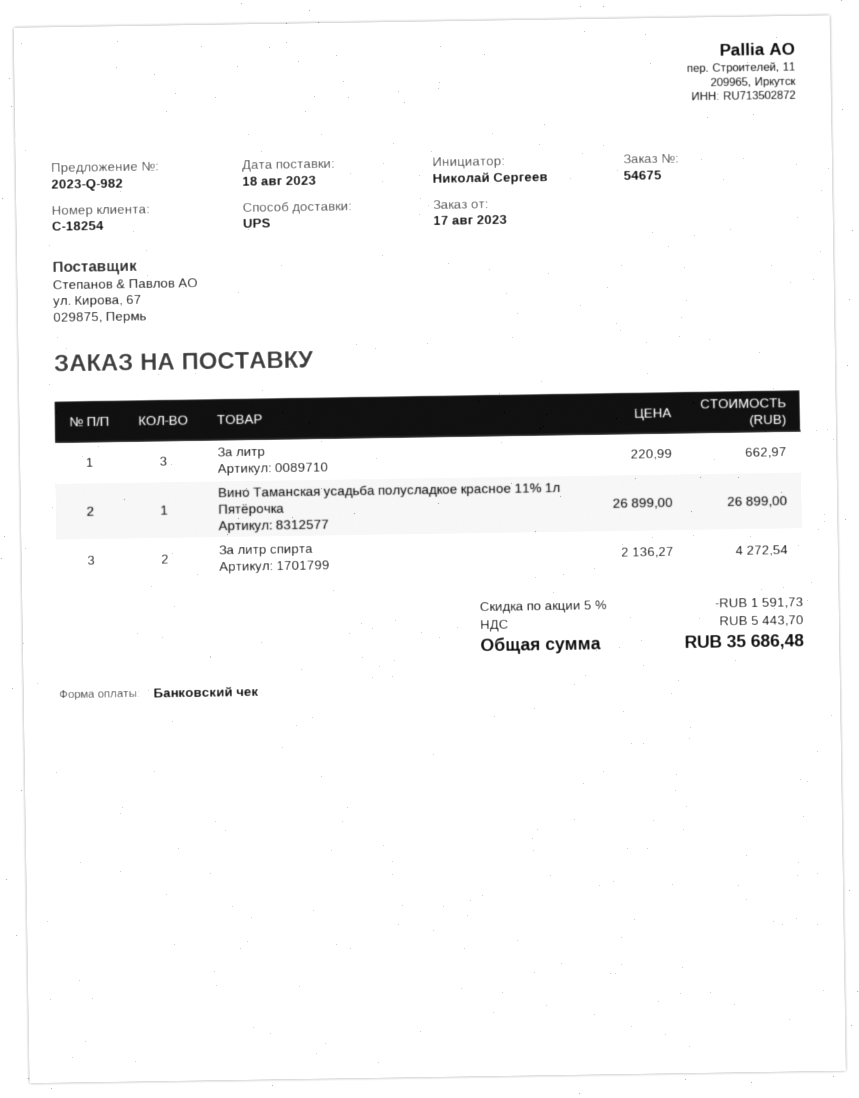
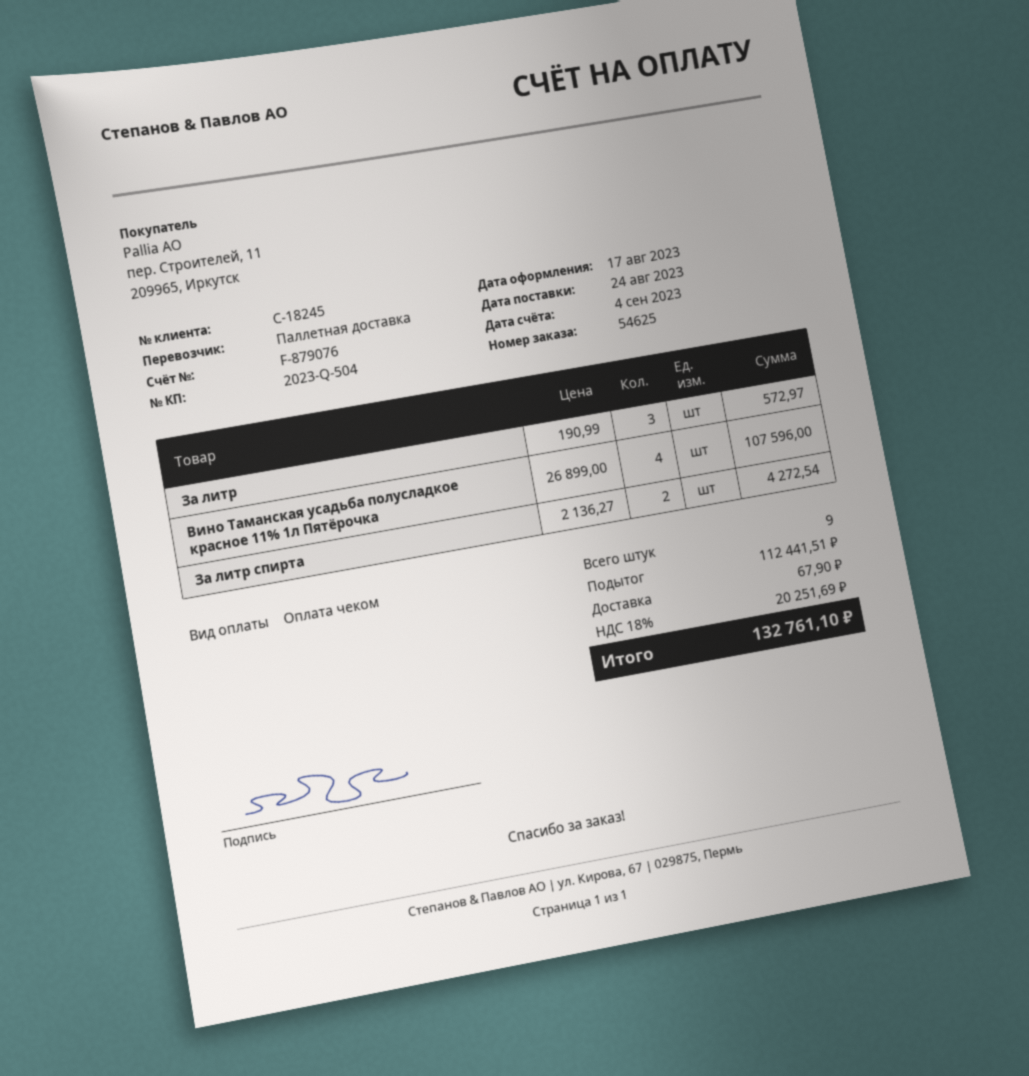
quote number: 2023-Q-982 -> 2023-Q-504
order number: 54675 -> 54625
delivery date: 2023-08-18 -> 2023-08-24
customer number: C-18254 -> C-18245
shipping method: UPS -> pallet freight
За литр: 3 x 220.99 = 662.97 -> 3 x 190.99 = 572.97
Вино Таманская усадьба полусладкое красное 11% 1л Пятёрочка: 1 x 26899.00 = 26899.00 -> 4 x 26899.00 = 107596.00
discount: 5% = 1591.73 -> none
shipping: none -> 67.90
tax: 5443.70 -> 20251.69
total: 35686.48 -> 132761.10

